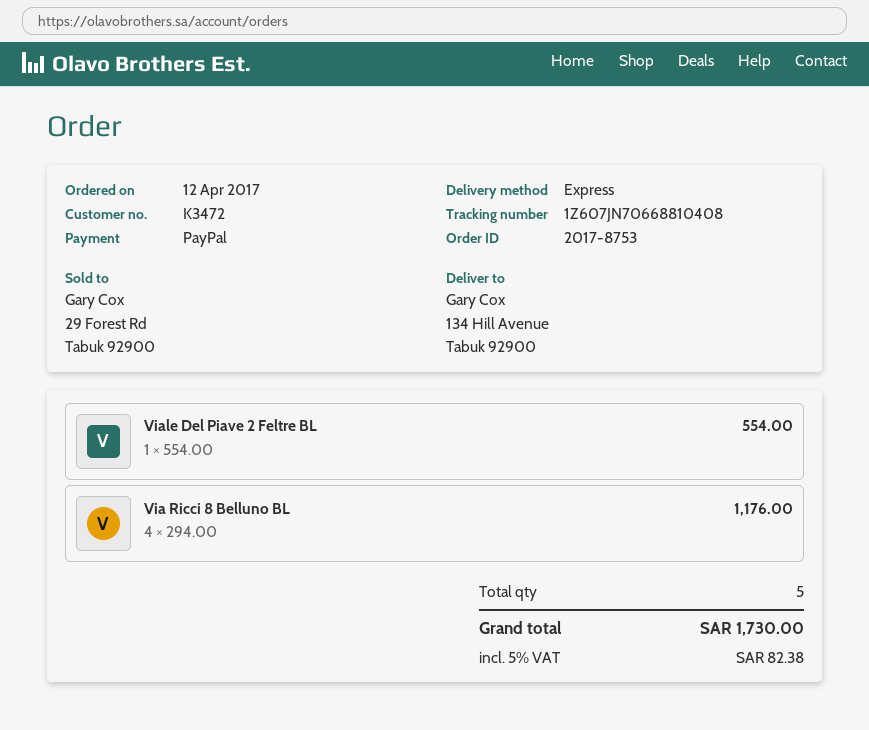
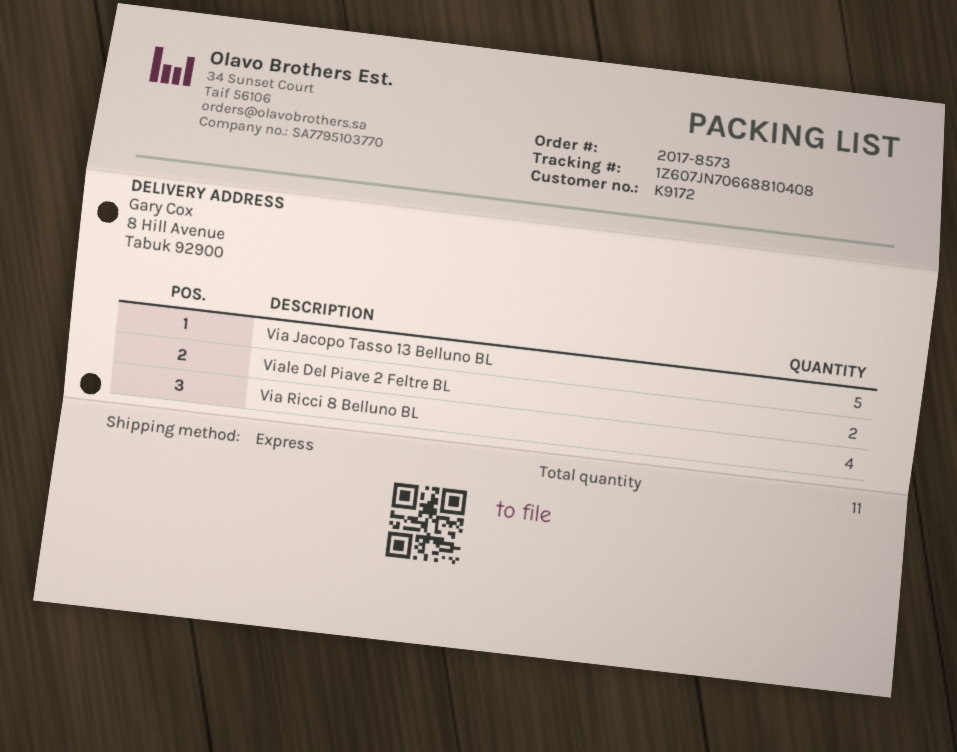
order number: 2017-8753 -> 2017-8573
customer number: K3472 -> K9172
ship to: 134 Hill Avenue, Tabuk 92900 -> 8 Hill Avenue, Tabuk 92900
Viale Del Piave 2 Feltre BL: 1 -> 2
Via Jacopo Tasso 13 Belluno BL: none -> 5
total quantity: 5 -> 11

